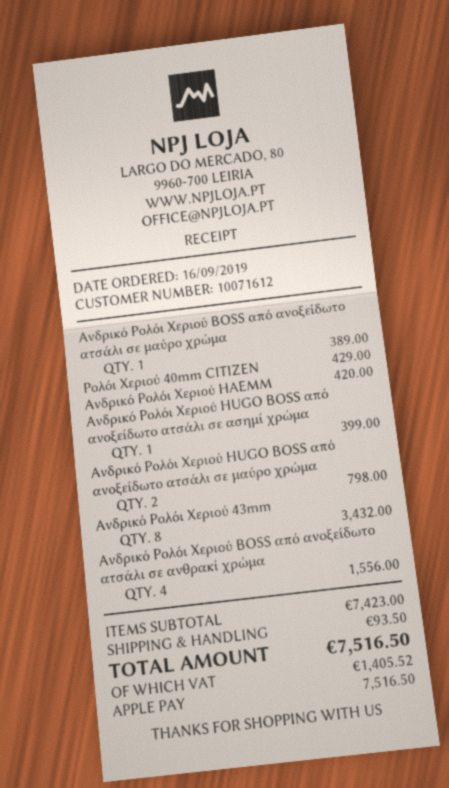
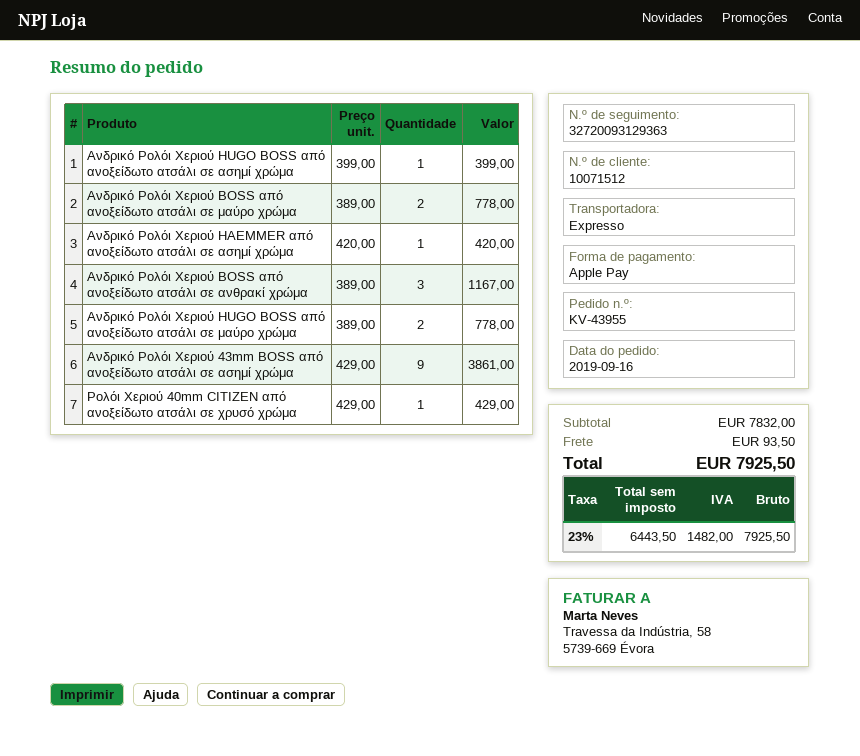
customer number: 10071612 -> 10071512
Ανδρικό Ρολόι Χεριού BOSS από ανοξείδωτο ατσάλι σε μαύρο χρώμα: 1 for 389.00 -> 2 for 778.00
Ανδρικό Ρολόι Χεριού HUGO BOSS από ανοξείδωτο ατσάλι σε μαύρο χρώμα: 2 for 798.00 -> 2 for 778.00
Ανδρικό Ρολόι Χεριού 43mm: 8 for 3432.00 -> 9 for 3861.00
Ανδρικό Ρολόι Χεριού BOSS από ανοξείδωτο ατσάλι σε ανθρακί χρώμα: 4 for 1556.00 -> 3 for 1167.00
subtotal: 7423.00 -> 7832.00
tax: 1405.52 -> 1482.00
total: 7516.50 -> 7925.50

